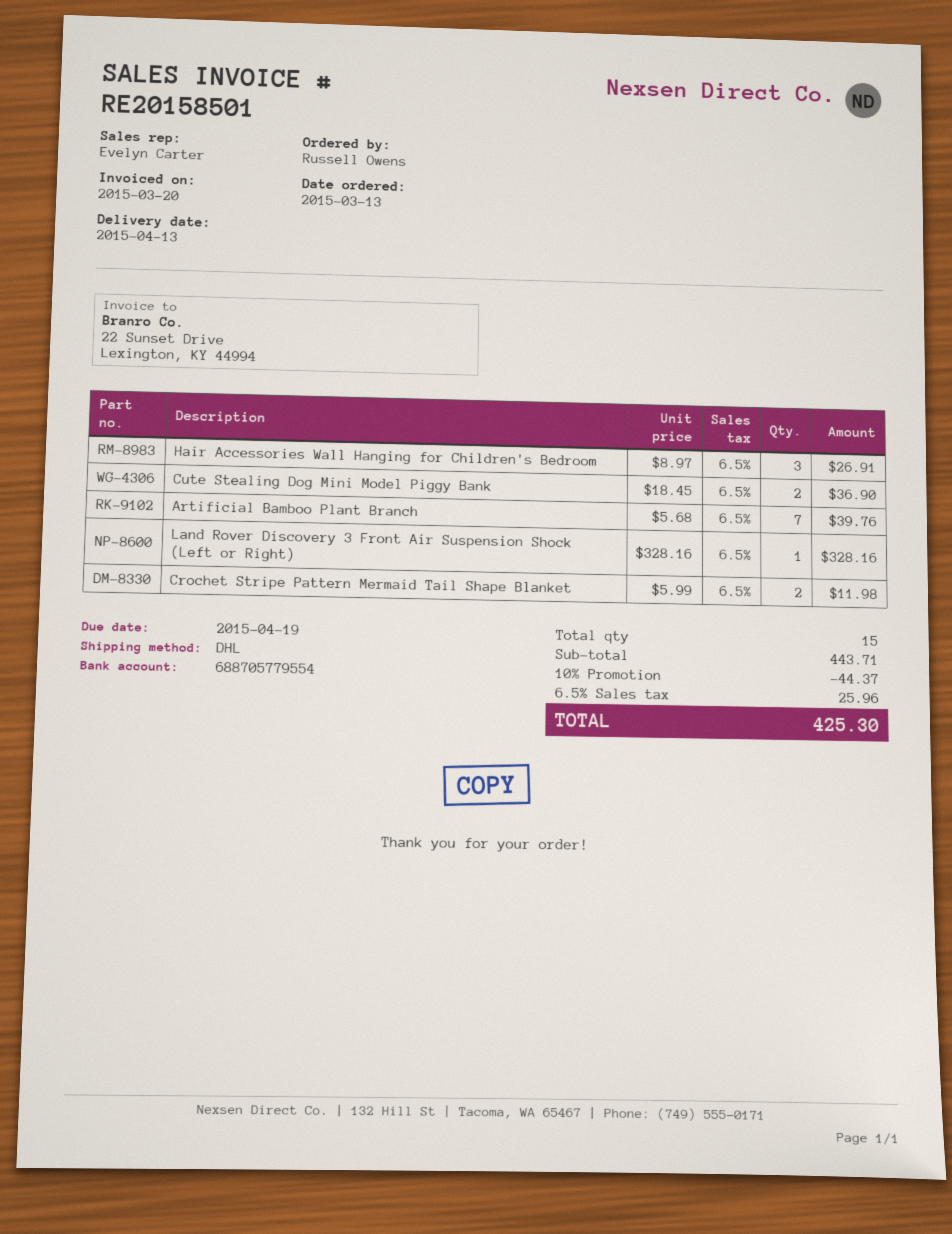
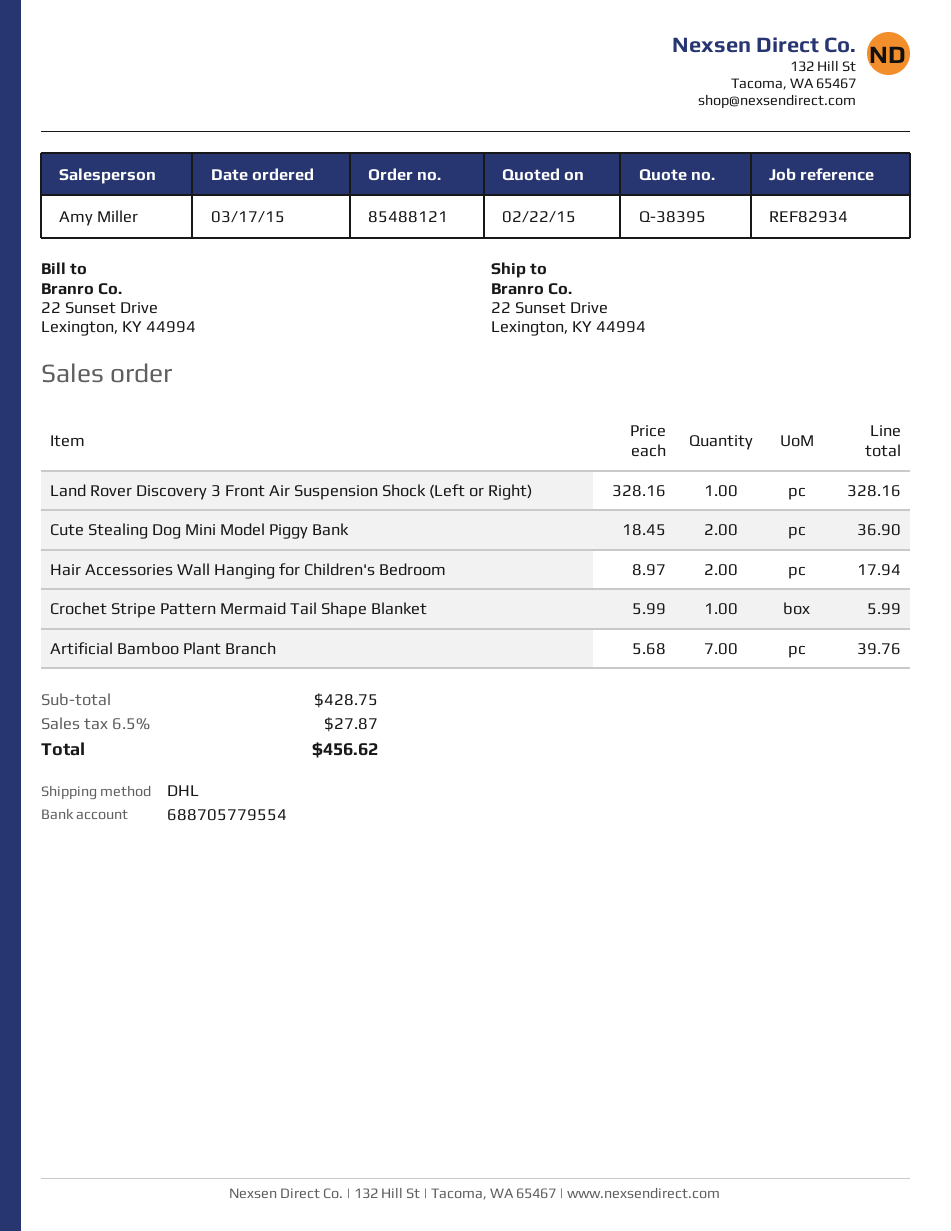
order date: 2015-03-13 -> 2015-03-17
sales rep: Evelyn Carter -> Amy Miller
Hair Accessories Wall Hanging for Children's Bedroom: 3 x 8.97 = 26.91 -> 2 x 8.97 = 17.94
Crochet Stripe Pattern Mermaid Tail Shape Blanket: 2 x 5.99 = 11.98 -> 1 x 5.99 = 5.99
subtotal: 443.71 -> 428.75
discount: 10% = 44.37 -> none
tax: 6.5% = 25.96 -> 6.5% = 27.87
total: 425.30 -> 456.62

